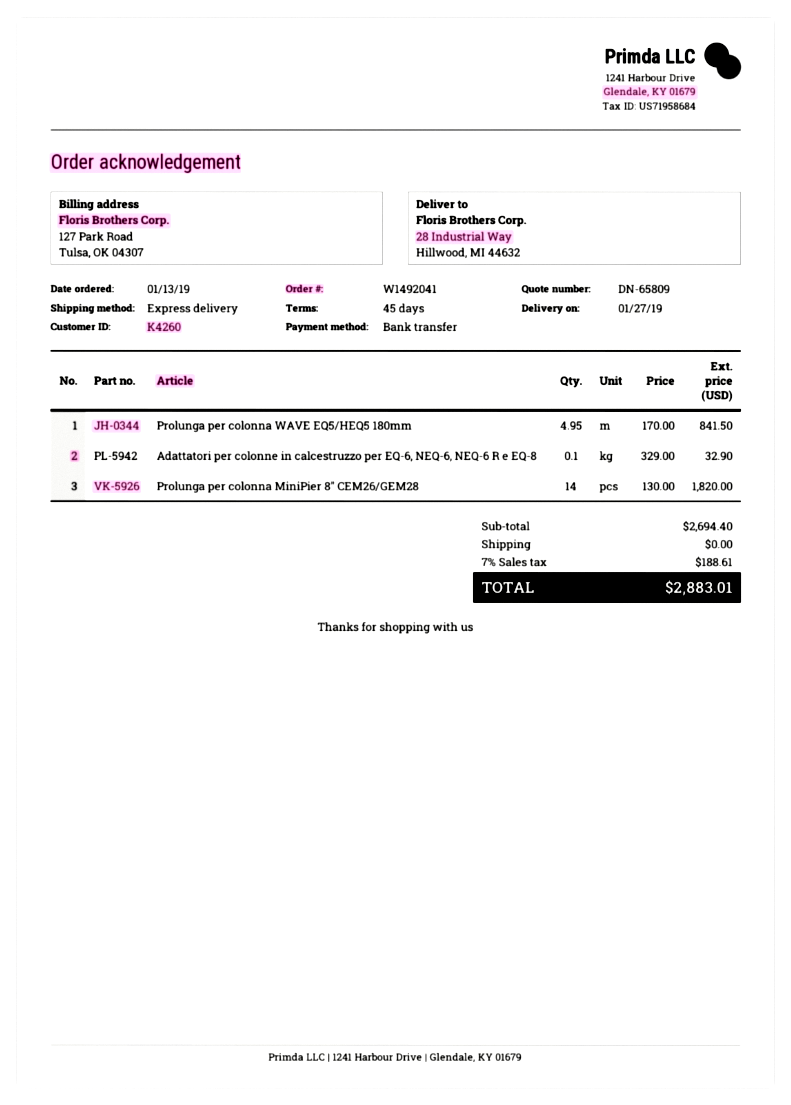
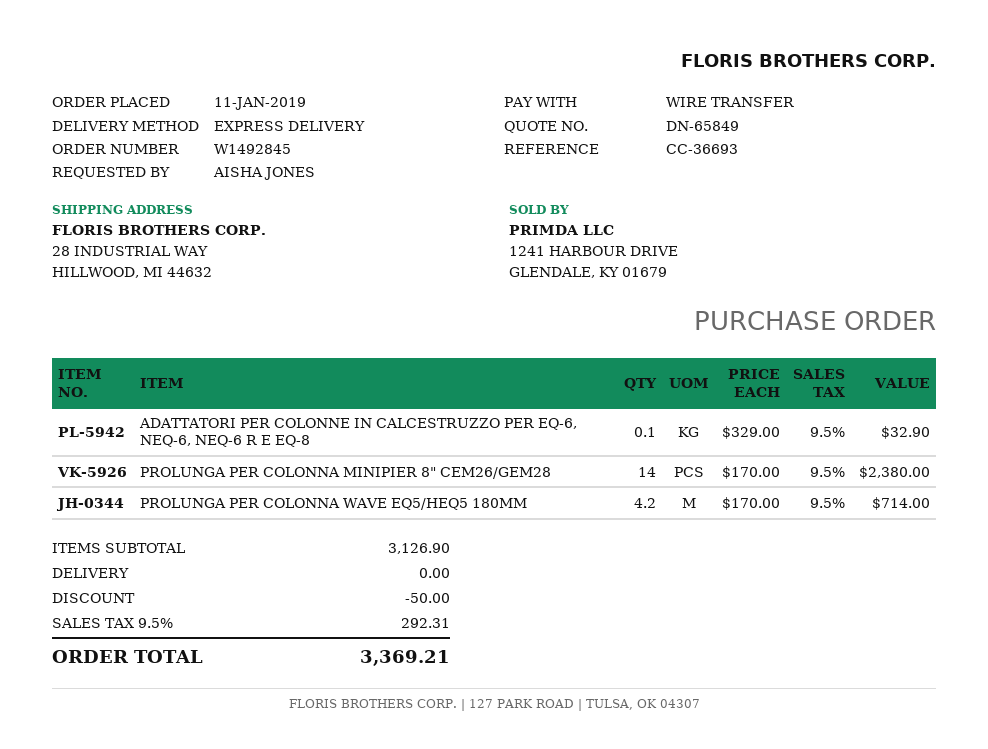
quote number: DN-65809 -> DN-65849
order number: W1492041 -> W1492845
order date: 2019-01-13 -> 2019-01-11
Prolunga per colonna WAVE EQ5/HEQ5 180mm: 4.95 x 170.00 = 841.50 -> 4.2 x 170.00 = 714.00
Prolunga per colonna MiniPier 8" CEM26/GEM28: 14 x 130.00 = 1820.00 -> 14 x 170.00 = 2380.00
subtotal: 2694.40 -> 3126.90
discount: none -> 50.00
tax: 7% = 188.61 -> 9.5% = 292.31
total: 2883.01 -> 3369.21

